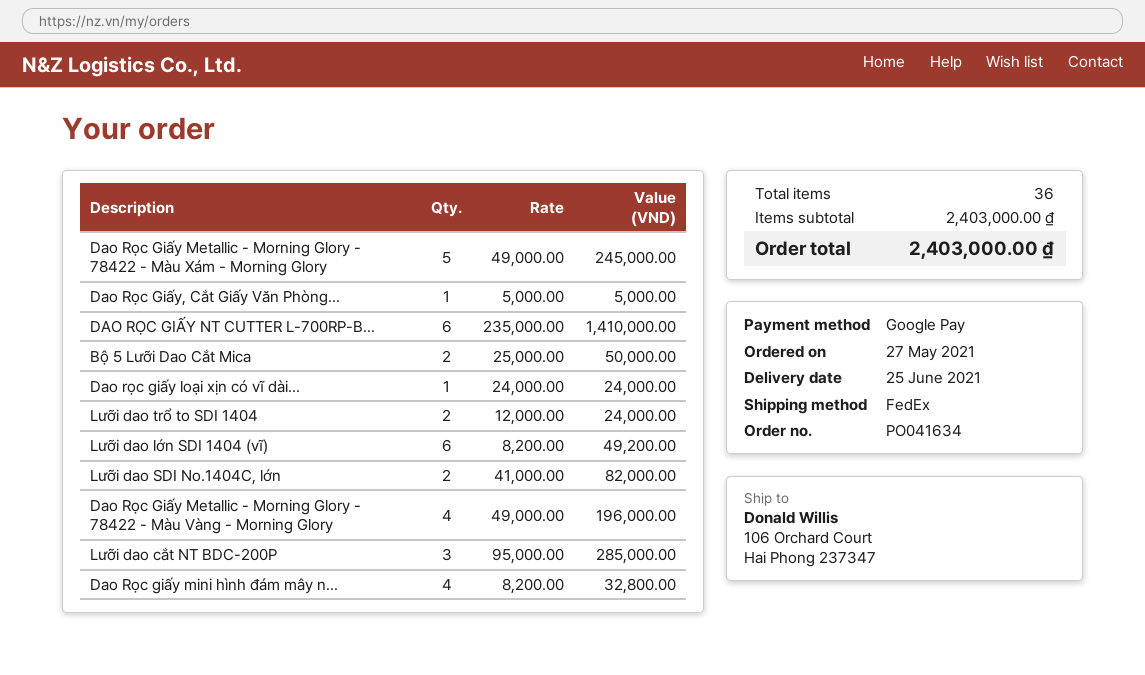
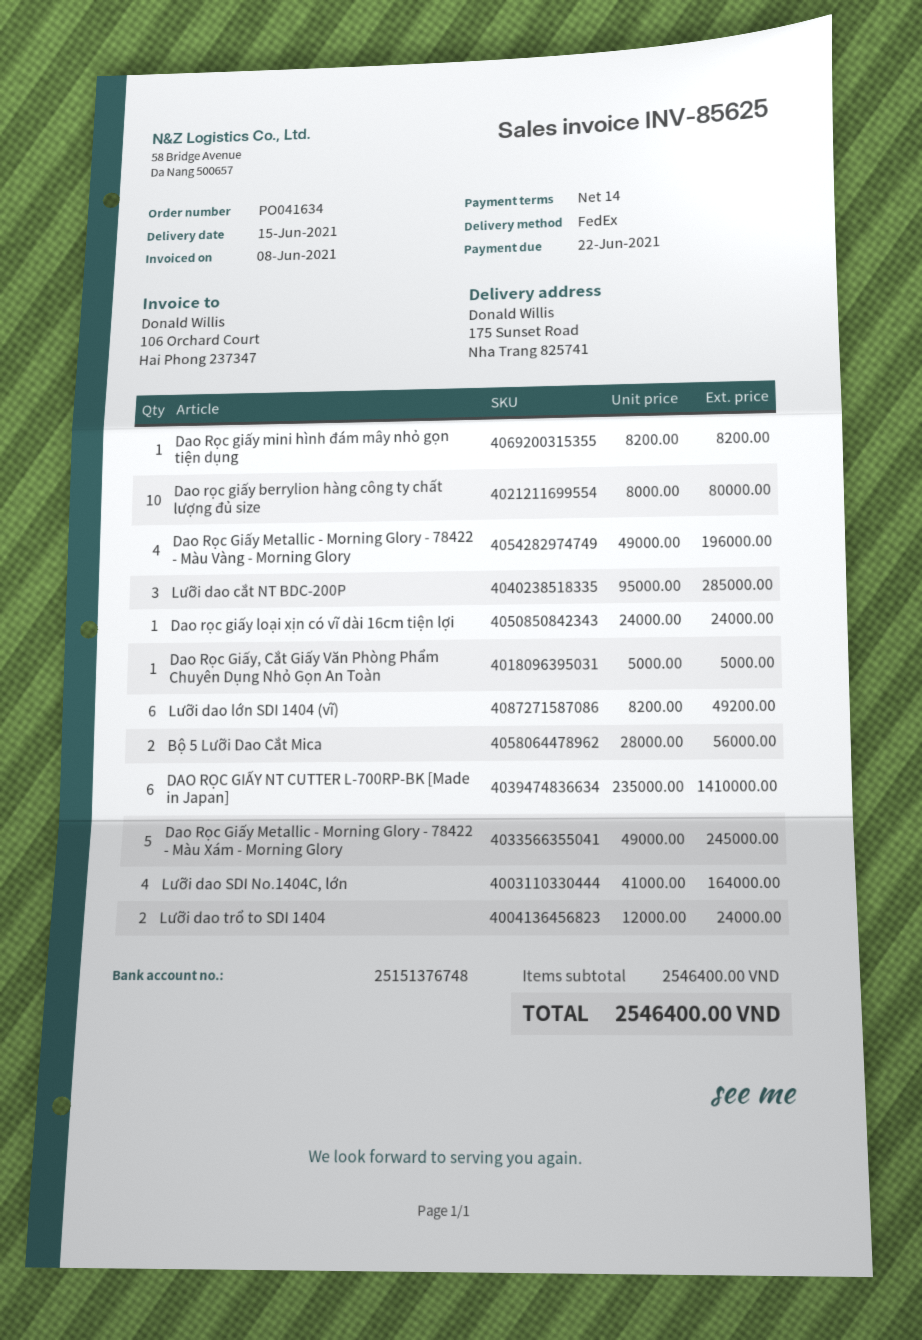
delivery date: 2021-06-25 -> 2021-06-15
ship to: 106 Orchard Court, Hai Phong 237347 -> 175 Sunset Road, Nha Trang 825741
Bộ 5 Lưỡi Dao Cắt Mica: 2 x 25000.00 = 50000.00 -> 2 x 28000.00 = 56000.00
Lưỡi dao SDI No.1404C, lớn: 2 x 41000.00 = 82000.00 -> 4 x 41000.00 = 164000.00
Dao Rọc giấy mini hình đám mây n...: 4 x 8200.00 = 32800.00 -> 1 x 8200.00 = 8200.00
Dao rọc giấy berrylion hàng công ty chất lượng đủ size: none -> 10 x 8000.00 = 80000.00
subtotal: 2403000.00 -> 2546400.00
total: 2403000.00 -> 2546400.00

